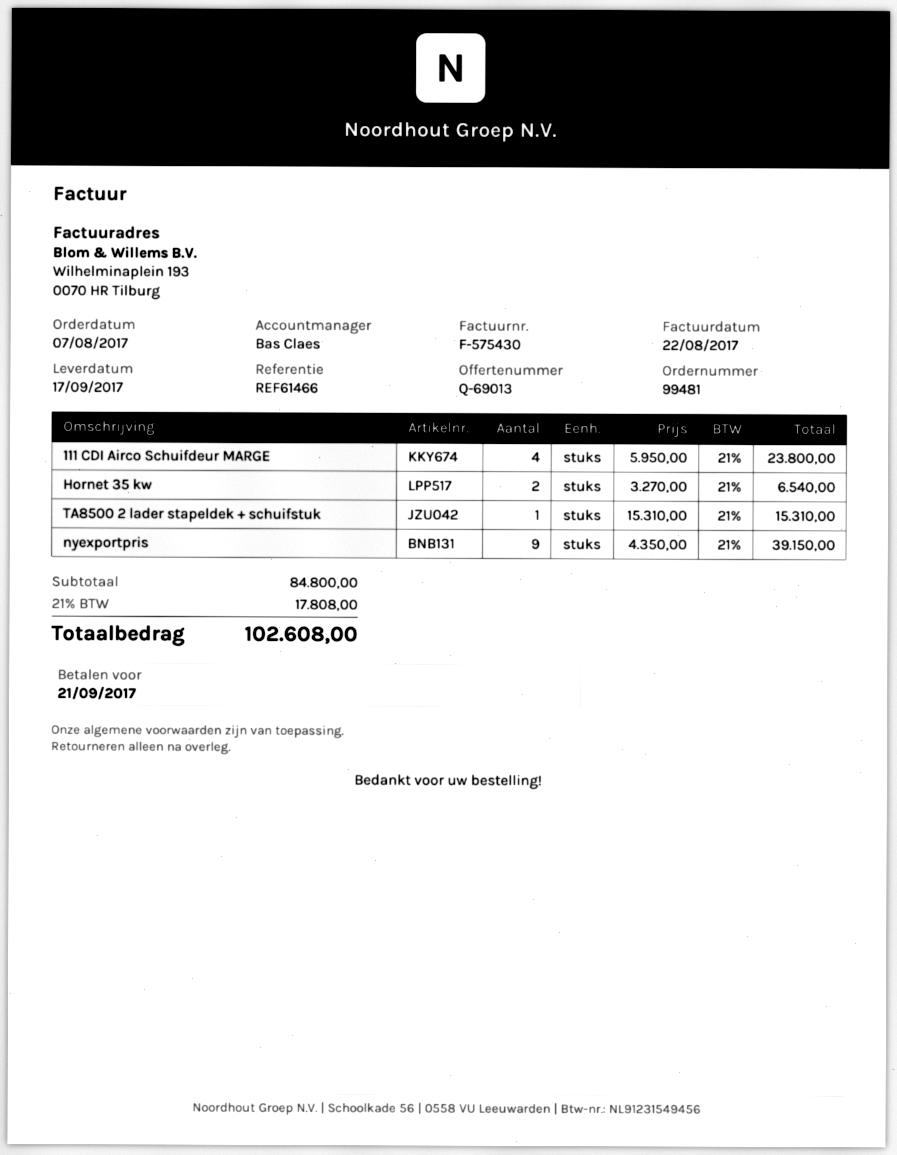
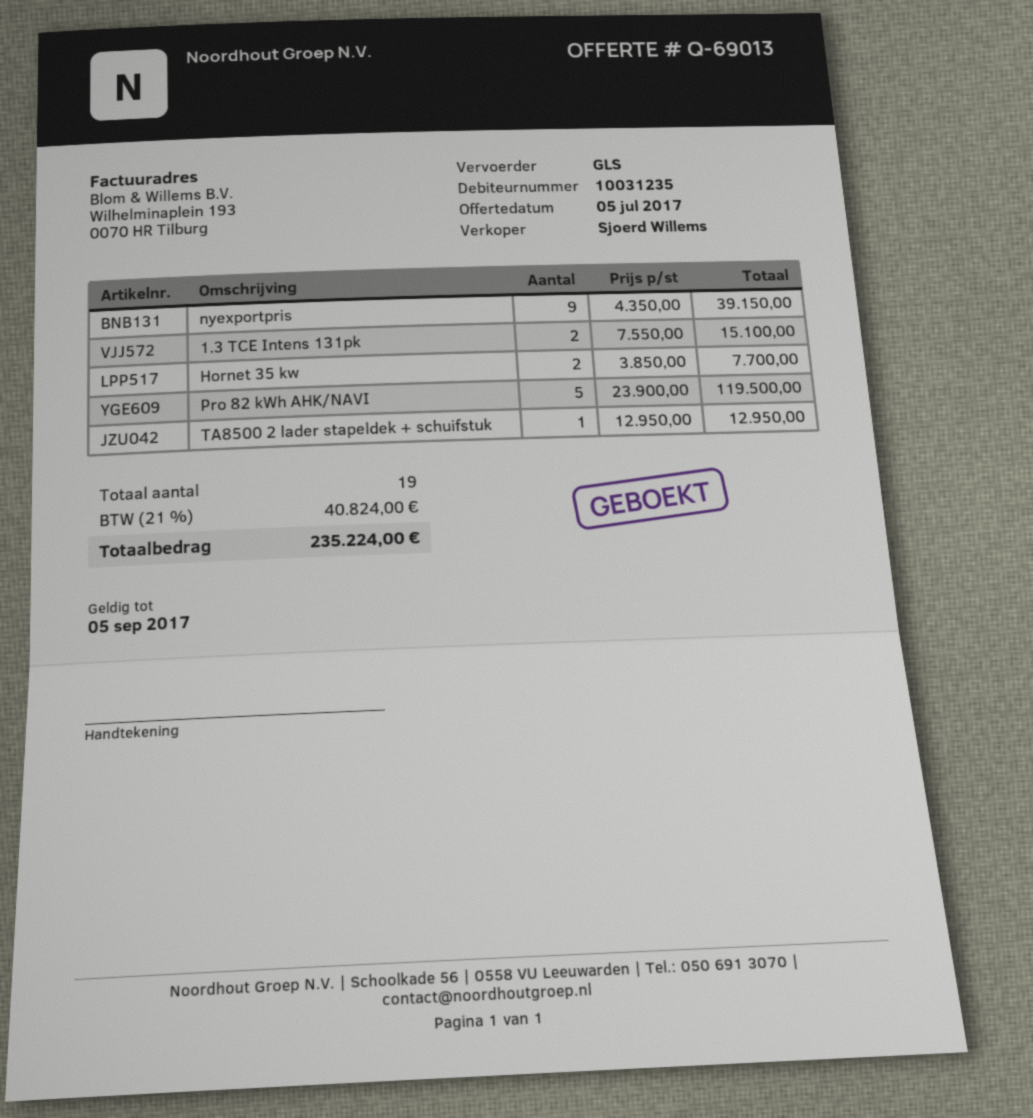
sales rep: Bas Claes -> Sjoerd Willems
111 CDI Airco Schuifdeur MARGE: 4 x 5950.00 = 23800.00 -> none
Hornet 35 kw: 2 x 3270.00 = 6540.00 -> 2 x 3850.00 = 7700.00
TA8500 2 lader stapeldek + schuifstuk: 1 x 15310.00 = 15310.00 -> 1 x 12950.00 = 12950.00
1.3 TCE Intens 131pk: none -> 2 x 7550.00 = 15100.00
Pro 82 kWh AHK/NAVI: none -> 5 x 23900.00 = 119500.00
tax: 21% = 17808.00 -> 21% = 40824.00
total: 102608.00 -> 235224.00

